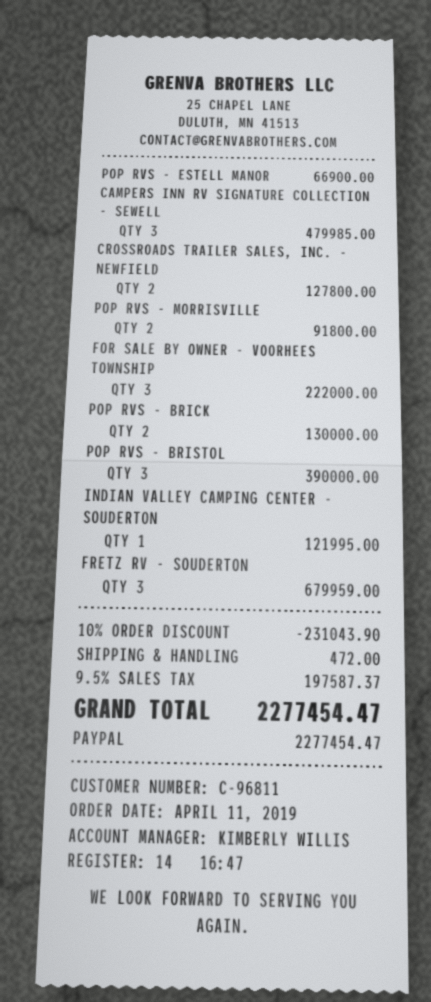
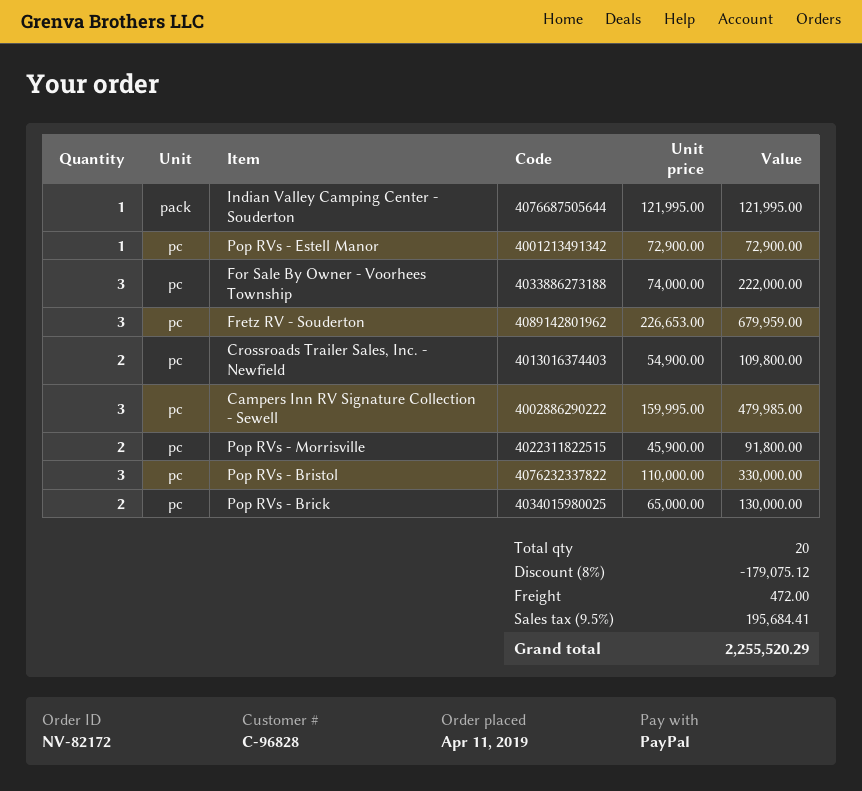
customer number: C-96811 -> C-96828
POP RVS - ESTELL MANOR: 1 for 66900.00 -> 1 for 72900.00
CROSSROADS TRAILER SALES, INC. - NEWFIELD: 2 for 127800.00 -> 2 for 109800.00
POP RVS - BRISTOL: 3 for 390000.00 -> 3 for 330000.00
discount: 10% = 231043.90 -> 8% = 179075.12
tax: 9.5% = 197587.37 -> 9.5% = 195684.41
total: 2277454.47 -> 2255520.29

